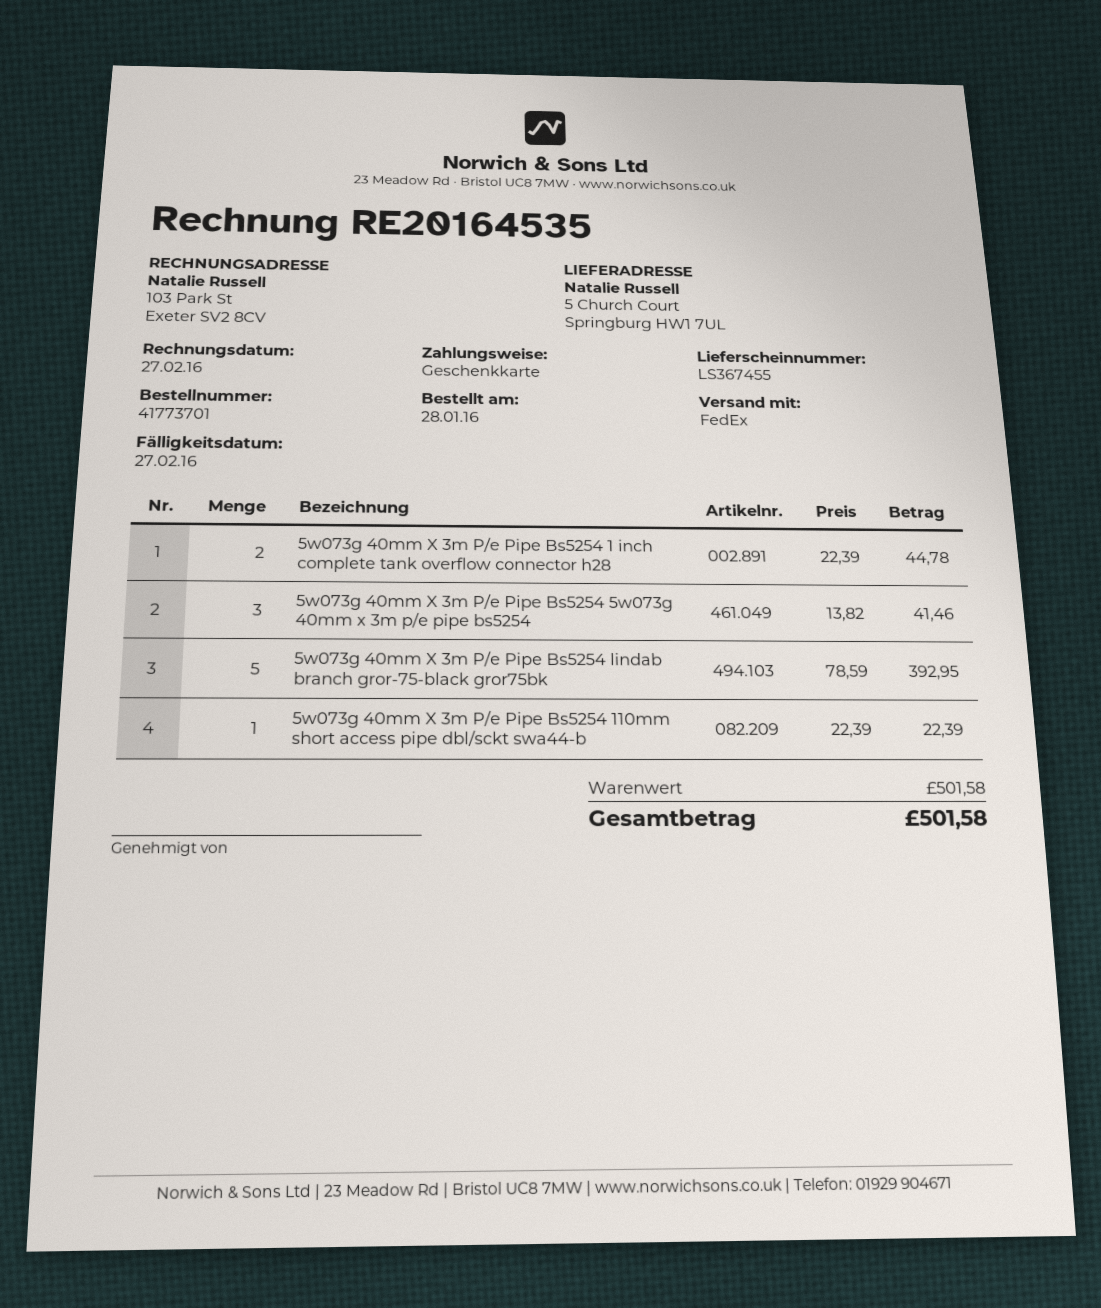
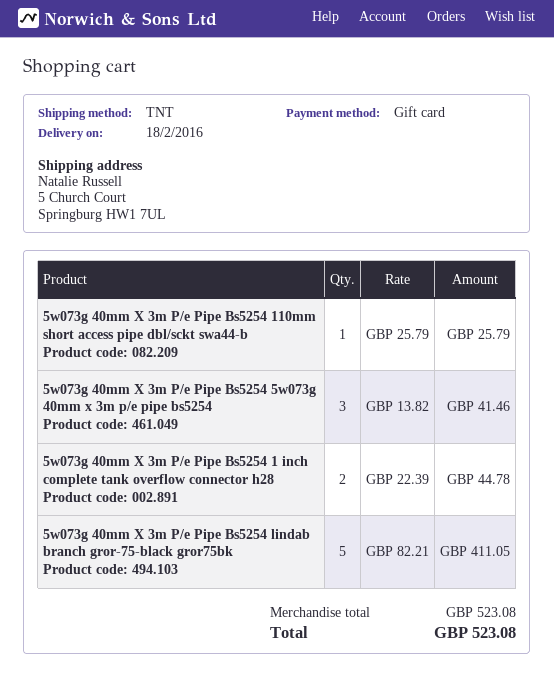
shipping method: FedEx -> TNT
5w073g 40mm X 3m P/e Pipe Bs5254 lindab branch gror-75-black gror75bk: 5 x 78.59 = 392.95 -> 5 x 82.21 = 411.05
5w073g 40mm X 3m P/e Pipe Bs5254 110mm short access pipe dbl/sckt swa44-b: 1 x 22.39 = 22.39 -> 1 x 25.79 = 25.79
subtotal: 501.58 -> 523.08
total: 501.58 -> 523.08

